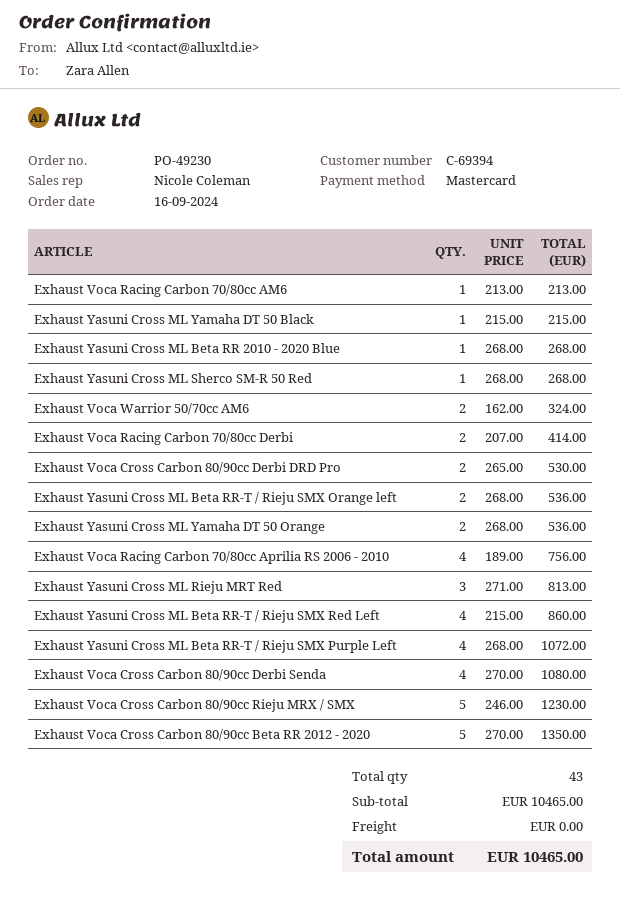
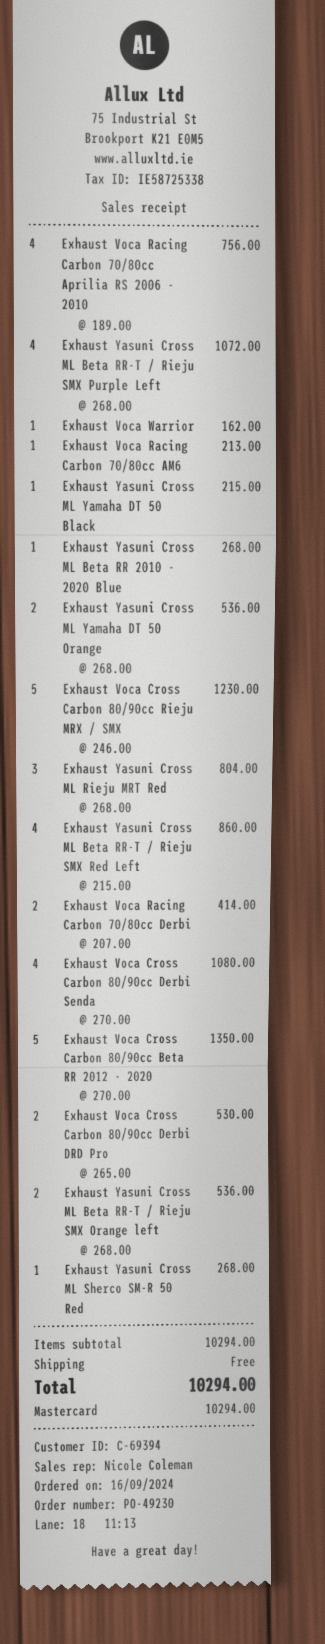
Exhaust Voca Warrior 50/70cc AM6: 2 x 162.00 = 324.00 -> 1 x 162.00 = 162.00
Exhaust Yasuni Cross ML Rieju MRT Red: 3 x 271.00 = 813.00 -> 3 x 268.00 = 804.00
subtotal: 10465.00 -> 10294.00
total: 10465.00 -> 10294.00

